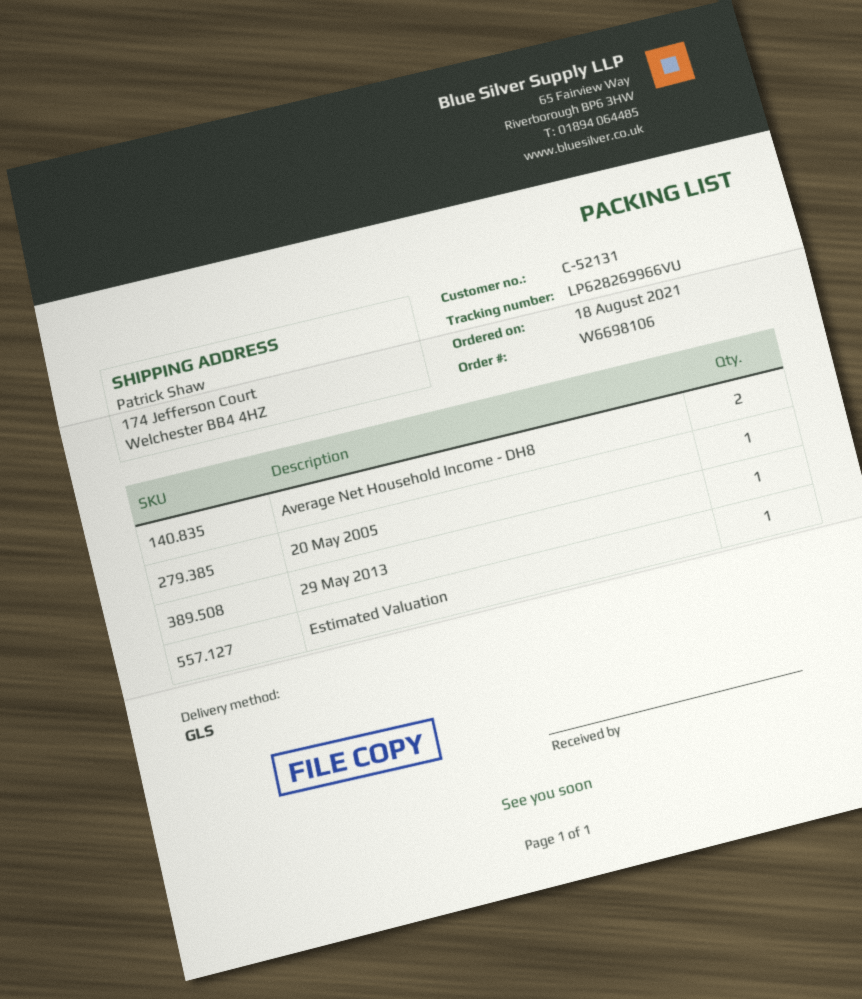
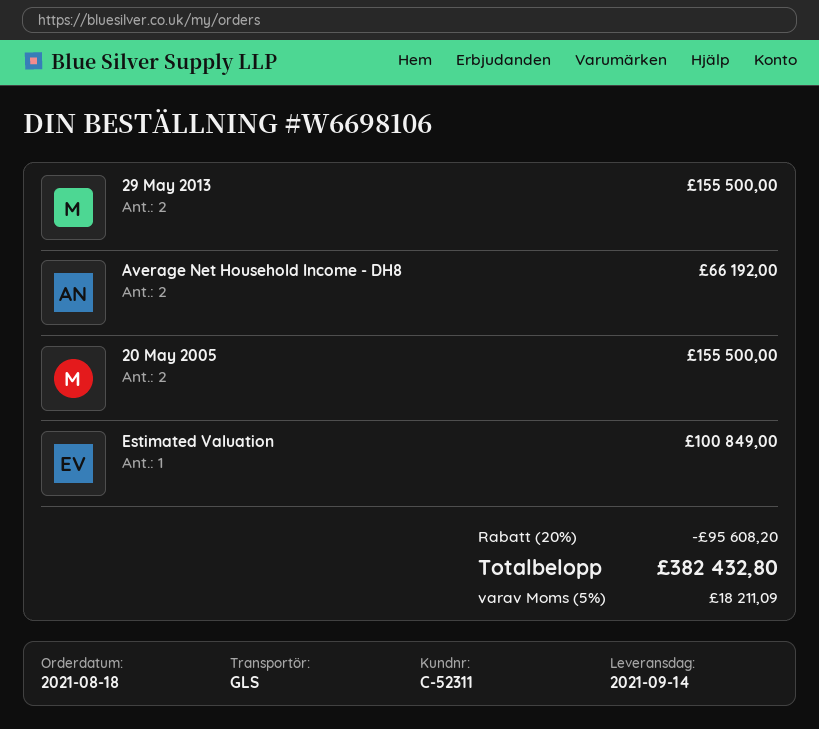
customer number: C-52131 -> C-52311
20 May 2005: 1 -> 2
29 May 2013: 1 -> 2

